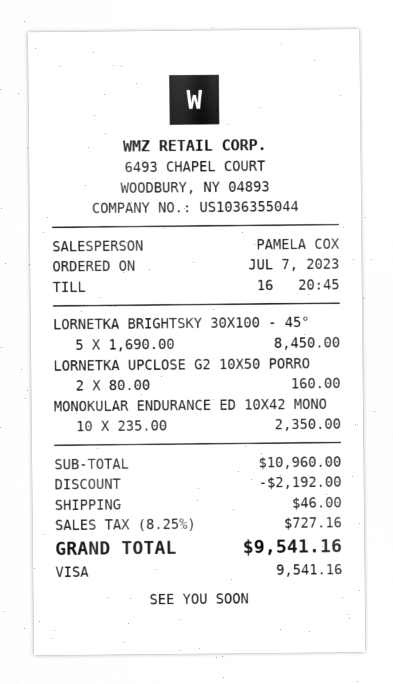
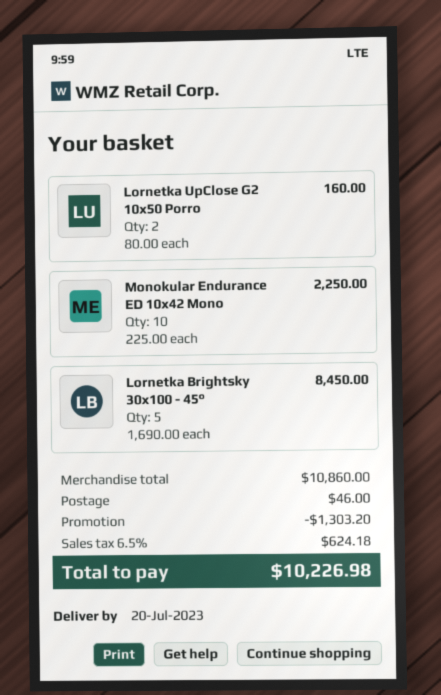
MONOKULAR ENDURANCE ED 10X42 MONO: 10 x 235.00 = 2350.00 -> 10 x 225.00 = 2250.00
subtotal: 10960.00 -> 10860.00
discount: 2192.00 -> 1303.20
tax: 8.25% = 727.16 -> 6.5% = 624.18
total: 9541.16 -> 10226.98

